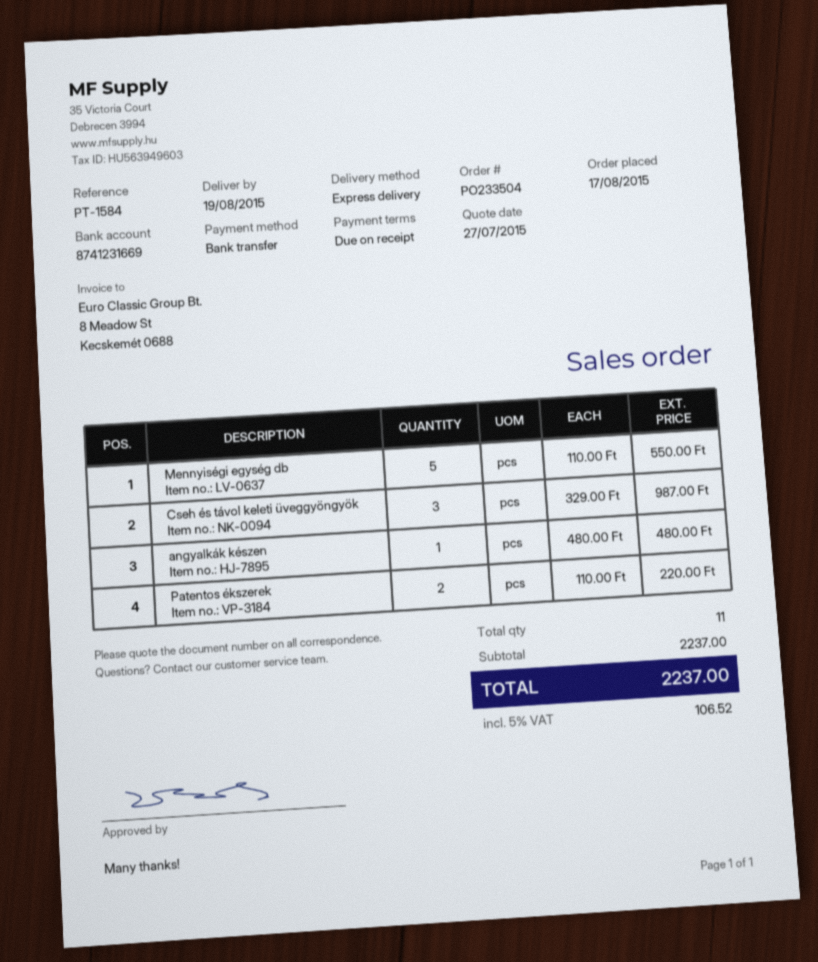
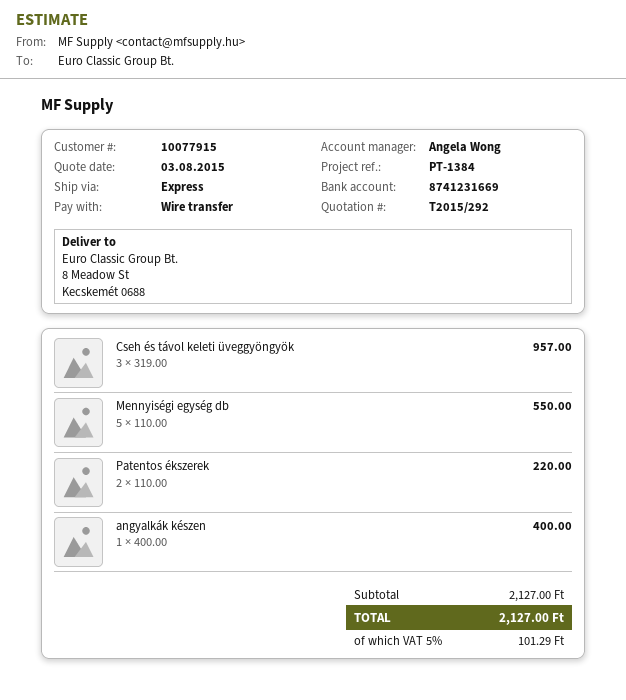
quote date: 2015-07-27 -> 2015-08-03
reference: PT-1584 -> PT-1384
Cseh és távol keleti üveggyöngyök: 3 x 329.00 = 987.00 -> 3 x 319.00 = 957.00
angyalkák készen: 1 x 480.00 = 480.00 -> 1 x 400.00 = 400.00
subtotal: 2237.00 -> 2127.00
tax: 5% = 106.52 -> 5% = 101.29
total: 2237.00 -> 2127.00

